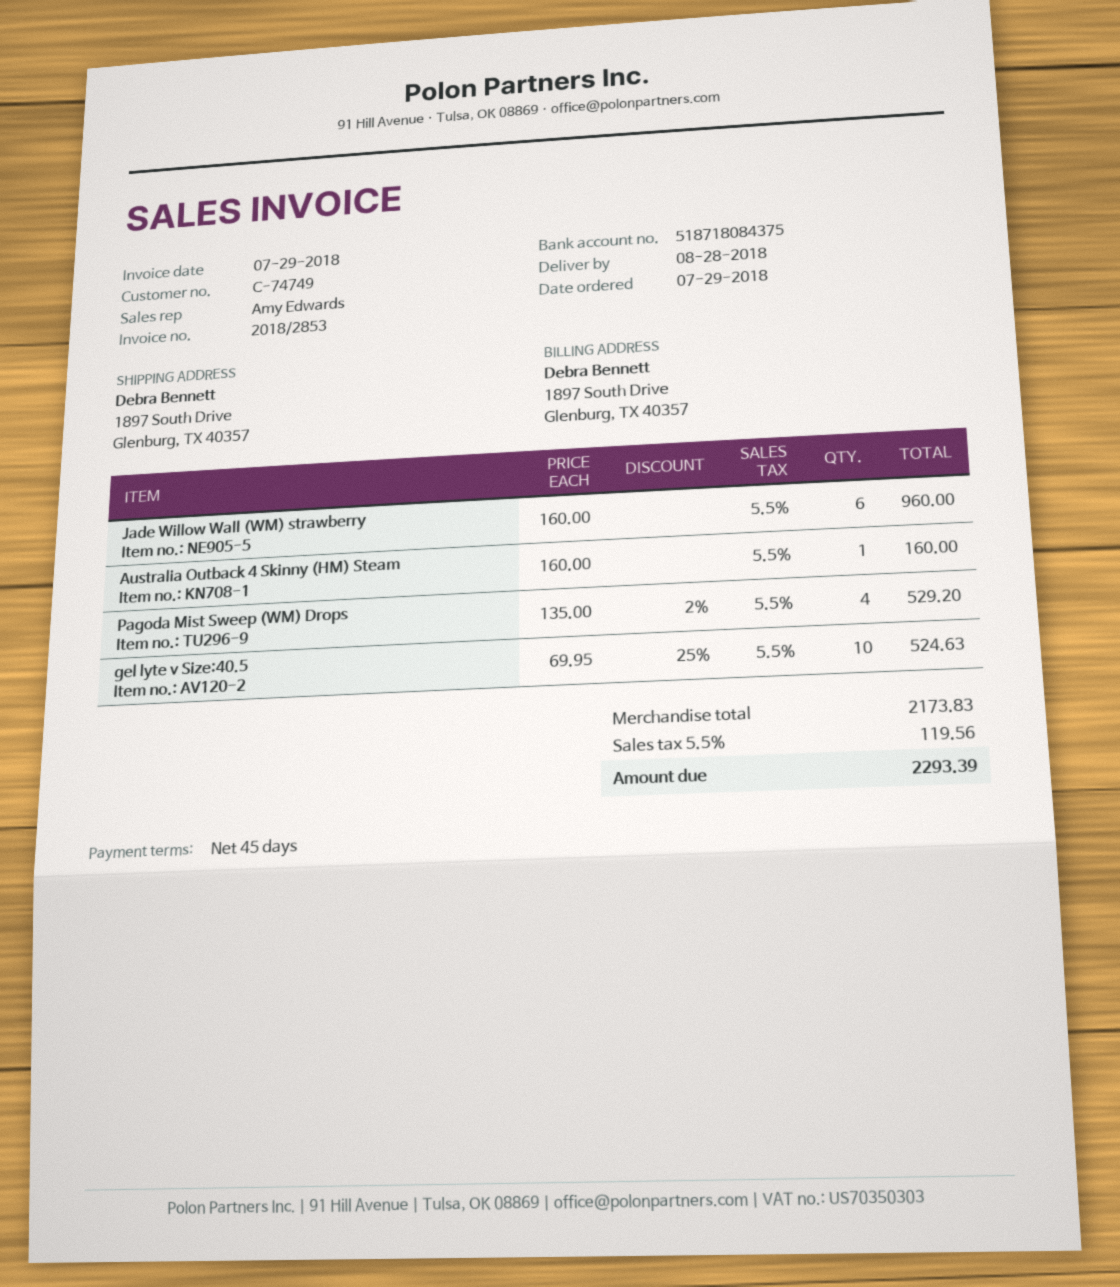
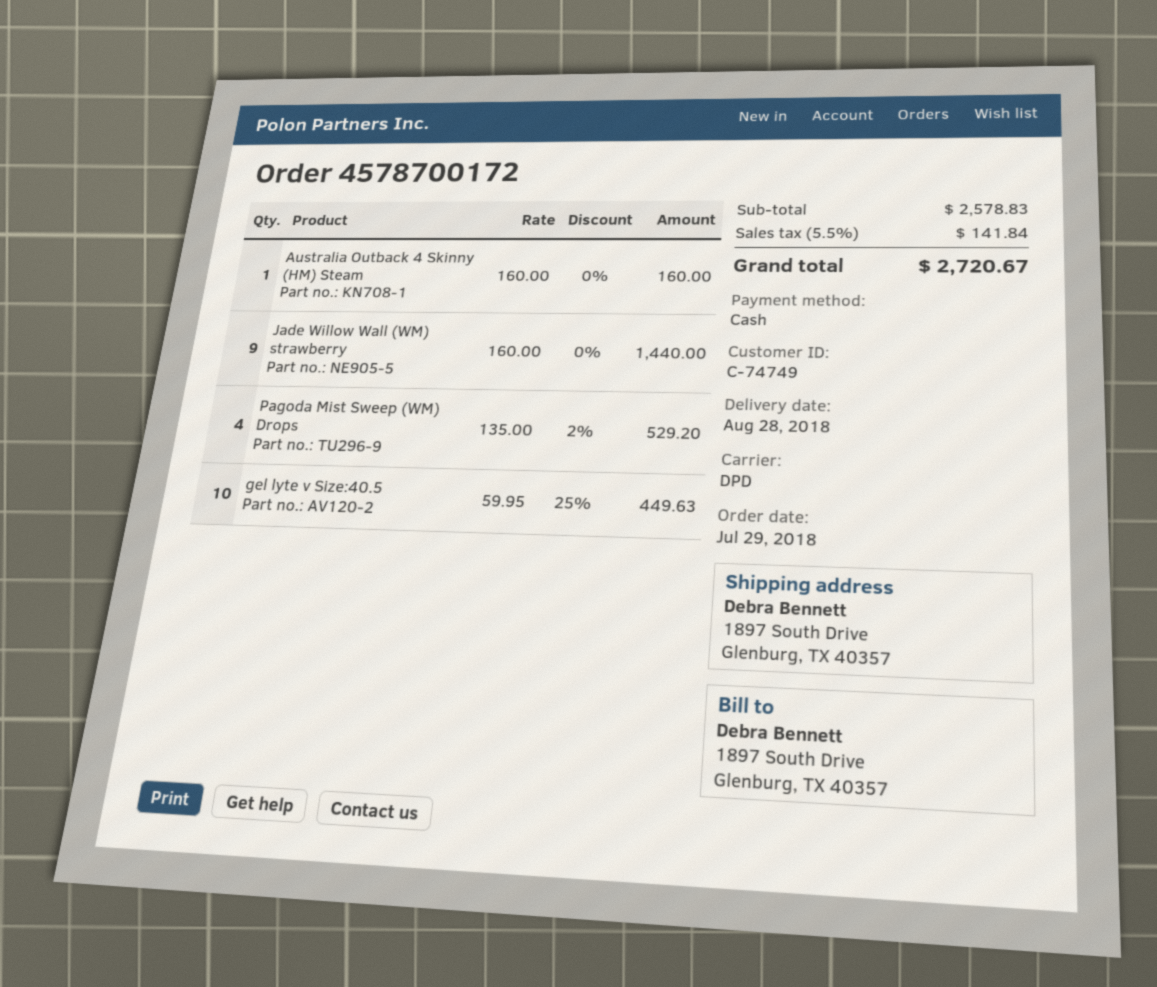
Jade Willow Wall (WM) strawberry: 6 x 160.00 = 960.00 -> 9 x 160.00 = 1440.00
gel lyte v Size:40.5: 10 x 69.95 - 25% = 524.63 -> 10 x 59.95 - 25% = 449.63
subtotal: 2173.83 -> 2578.83
tax: 5.5% = 119.56 -> 5.5% = 141.84
total: 2293.39 -> 2720.67

